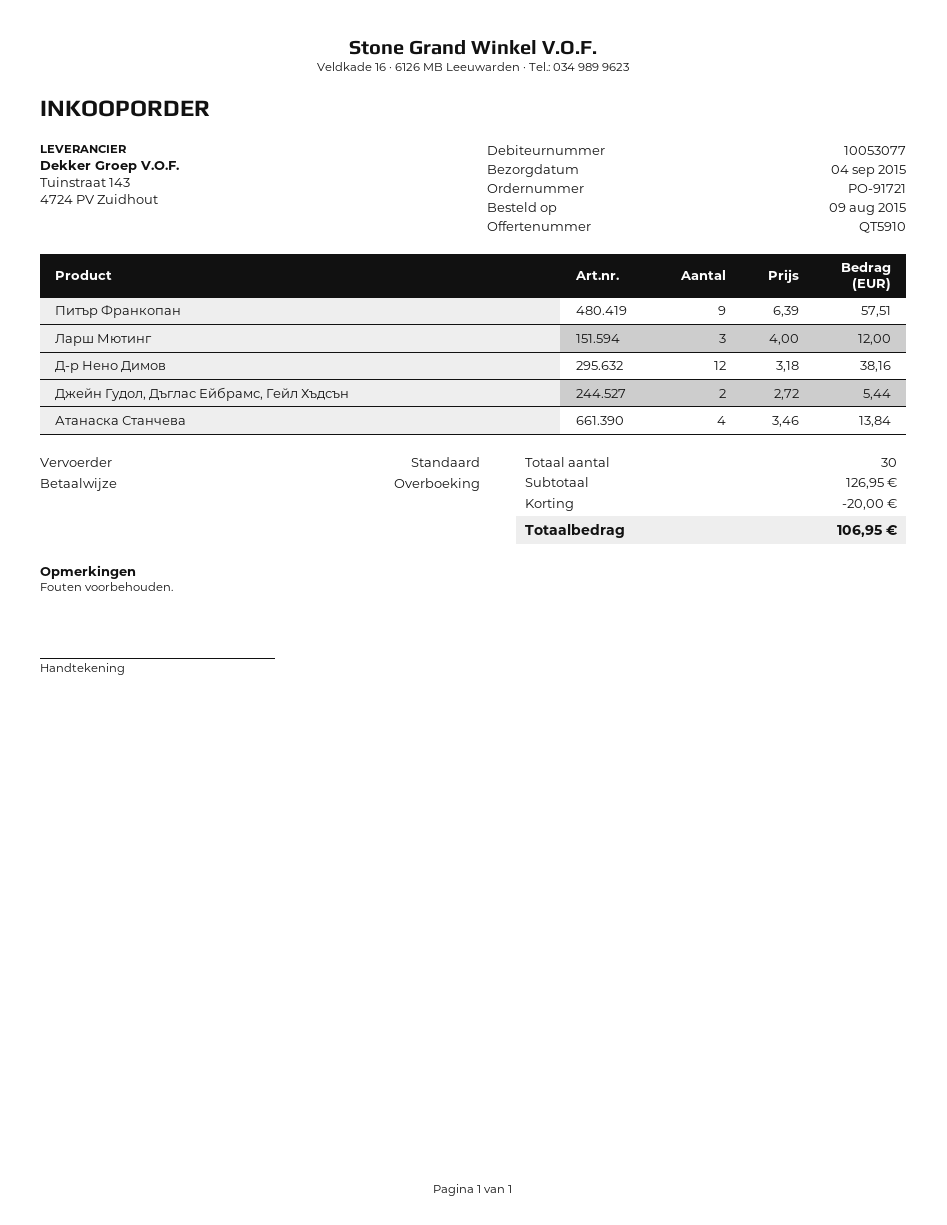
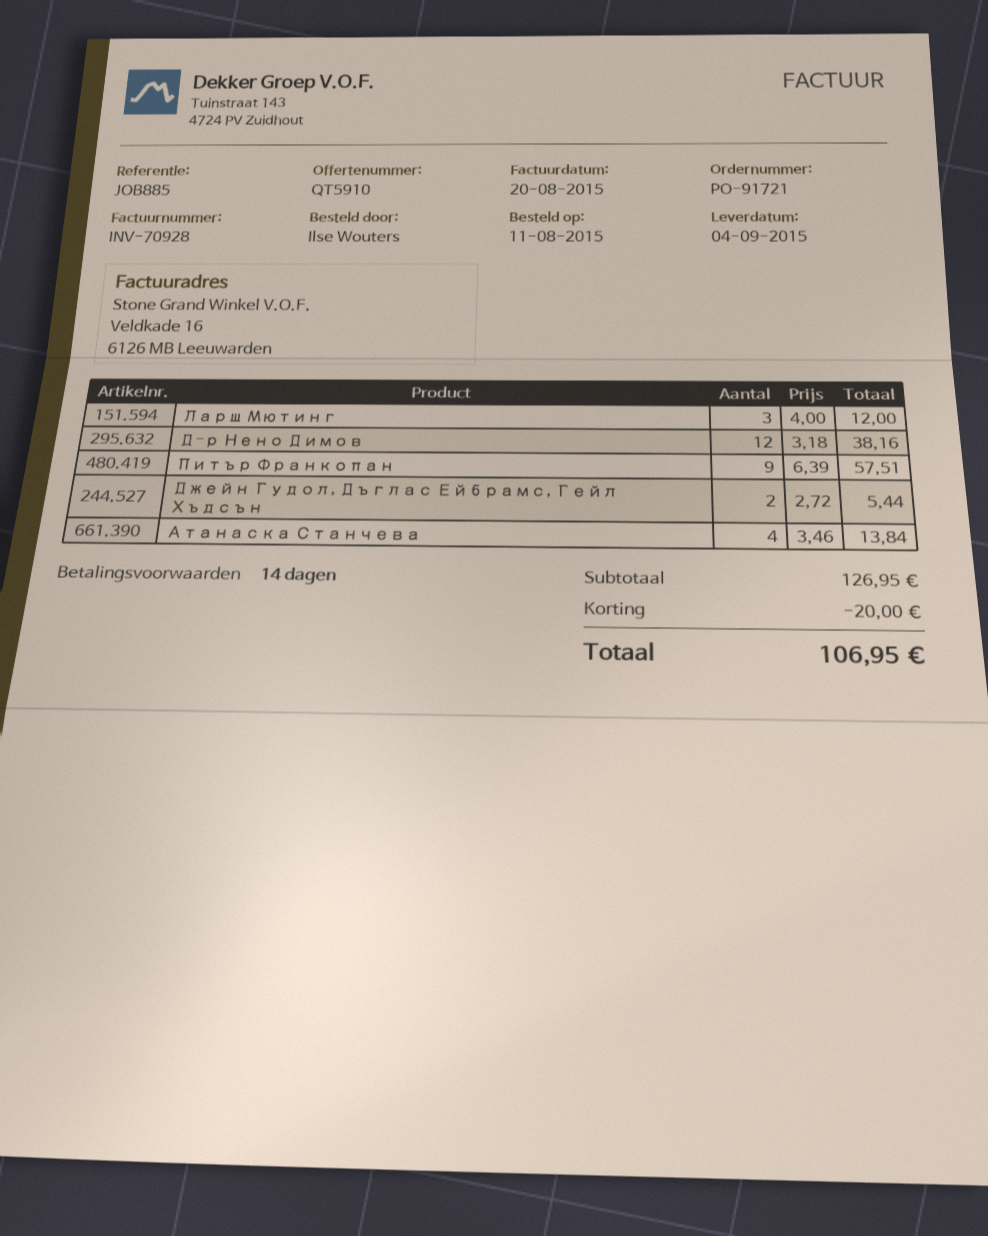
order date: 2015-08-09 -> 2015-08-11

